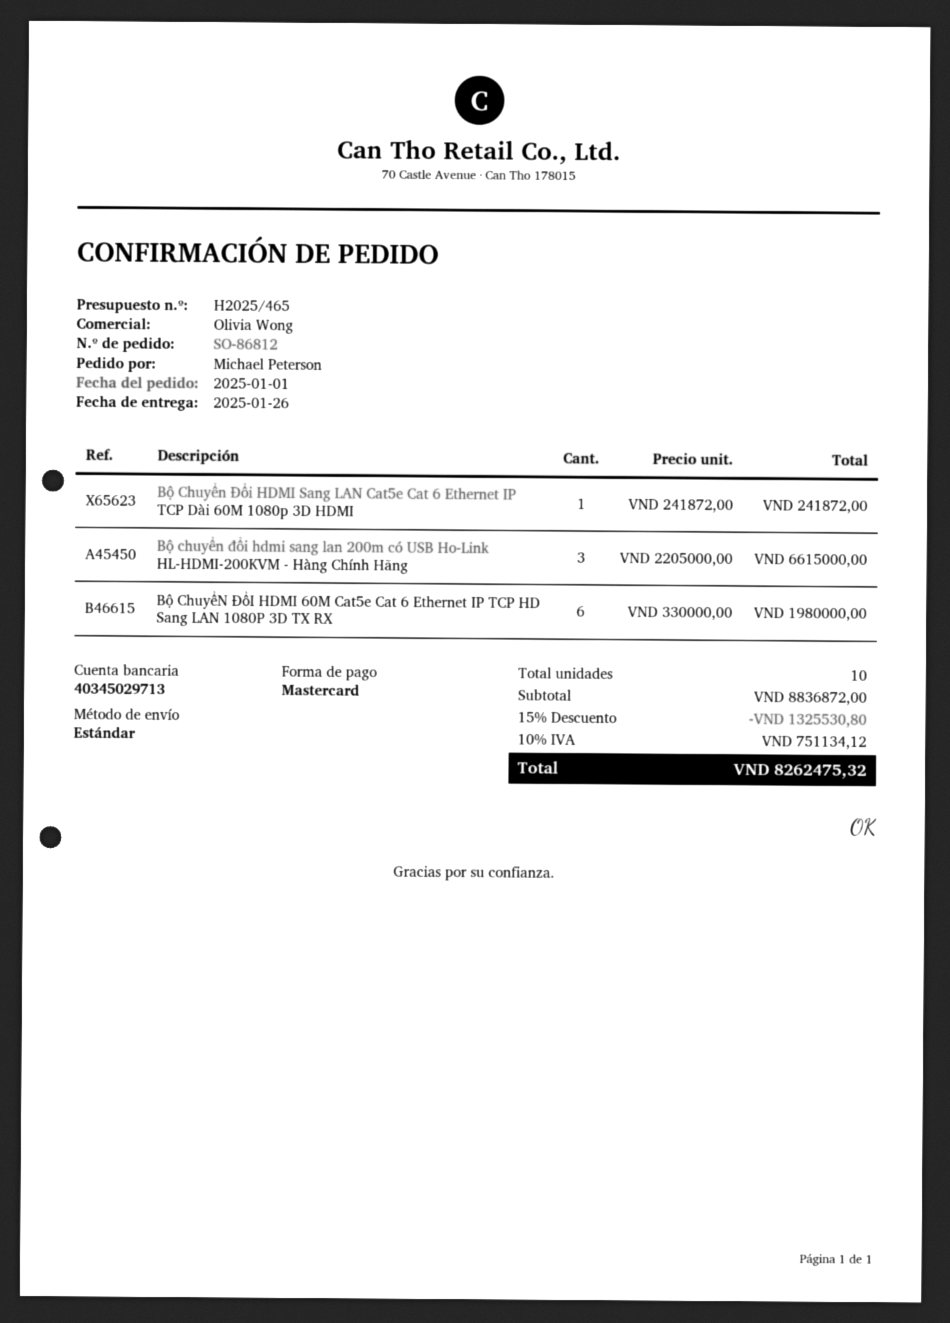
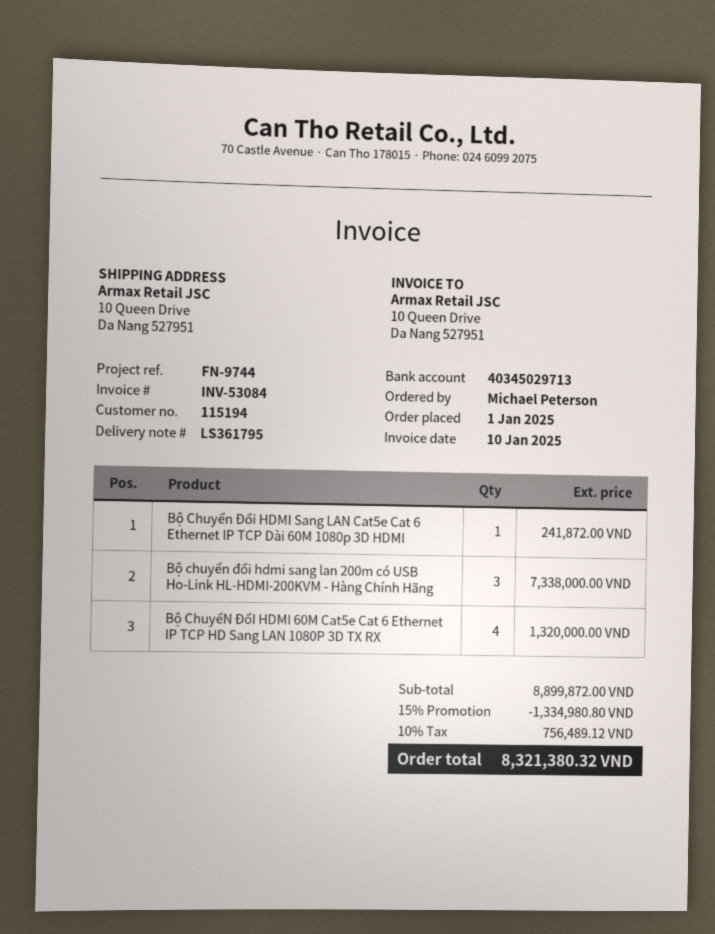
Bộ chuyển đổi hdmi sang lan 200m có USB Ho-Link HL-HDMI-200KVM - Hàng Chính Hãng: 3 for 6615000.00 -> 3 for 7338000.00
Bộ ChuyểN ĐổI HDMI 60M Cat5e Cat 6 Ethernet IP TCP HD Sang LAN 1080P 3D TX RX: 6 for 1980000.00 -> 4 for 1320000.00
subtotal: 8836872.00 -> 8899872.00
discount: 15% = 1325530.80 -> 15% = 1334980.80
tax: 10% = 751134.12 -> 10% = 756489.12
total: 8262475.32 -> 8321380.32

